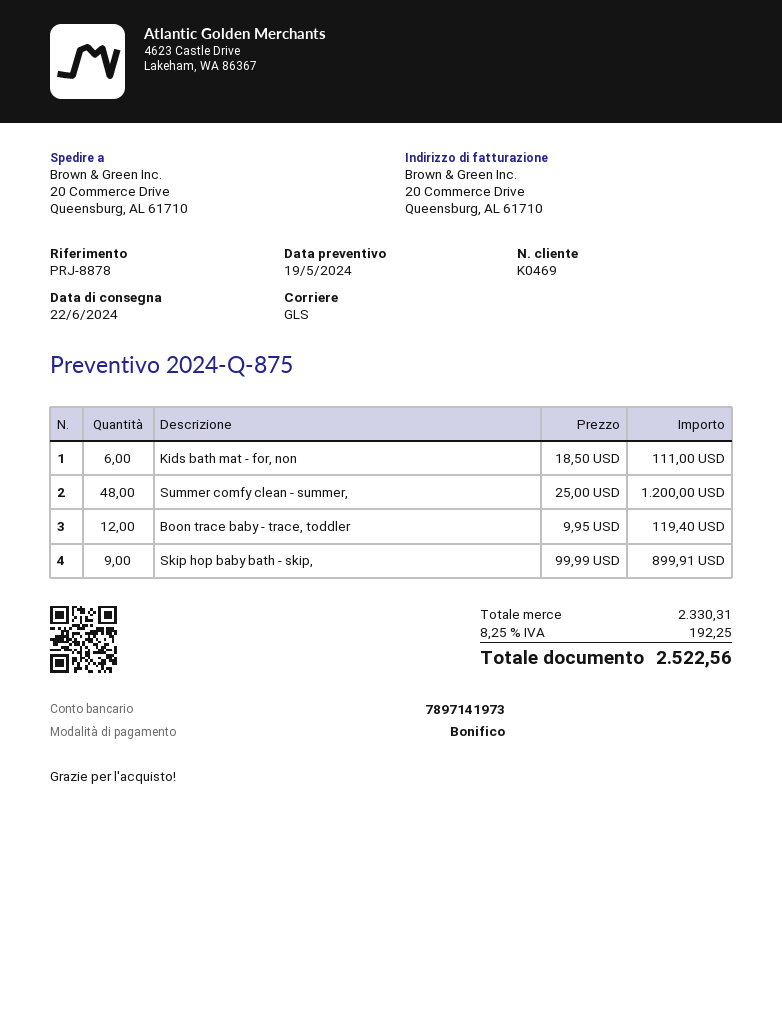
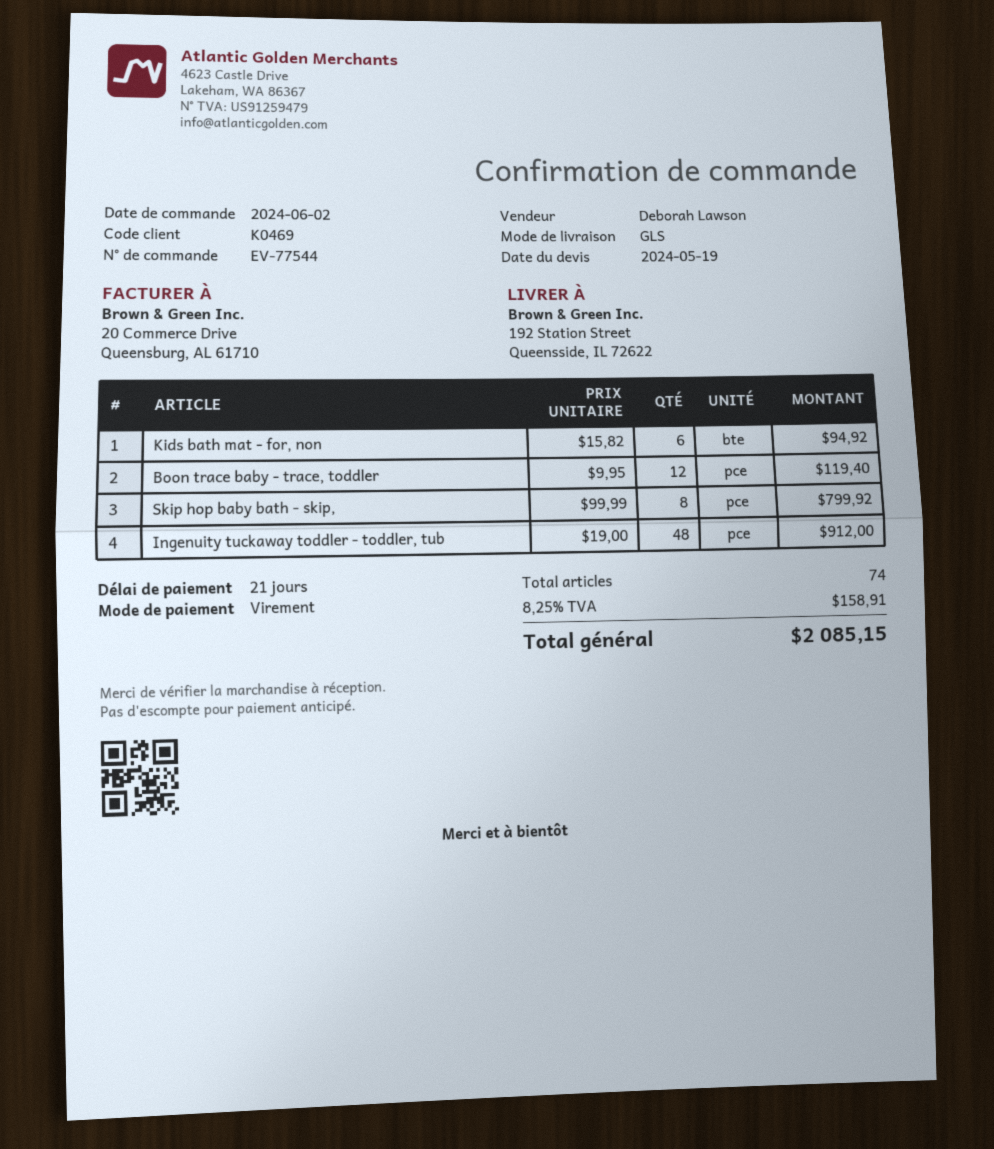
ship to: 20 Commerce Drive, Queensburg, AL 61710 -> 192 Station Street, Queensside, IL 72622
Kids bath mat - for, non: 6 x 18.50 = 111.00 -> 6 x 15.82 = 94.92
Summer comfy clean - summer,: 48 x 25.00 = 1200.00 -> none
Skip hop baby bath - skip,: 9 x 99.99 = 899.91 -> 8 x 99.99 = 799.92
Ingenuity tuckaway toddler - toddler, tub: none -> 48 x 19.00 = 912.00
tax: 8.25% = 192.25 -> 8.25% = 158.91
total: 2522.56 -> 2085.15

